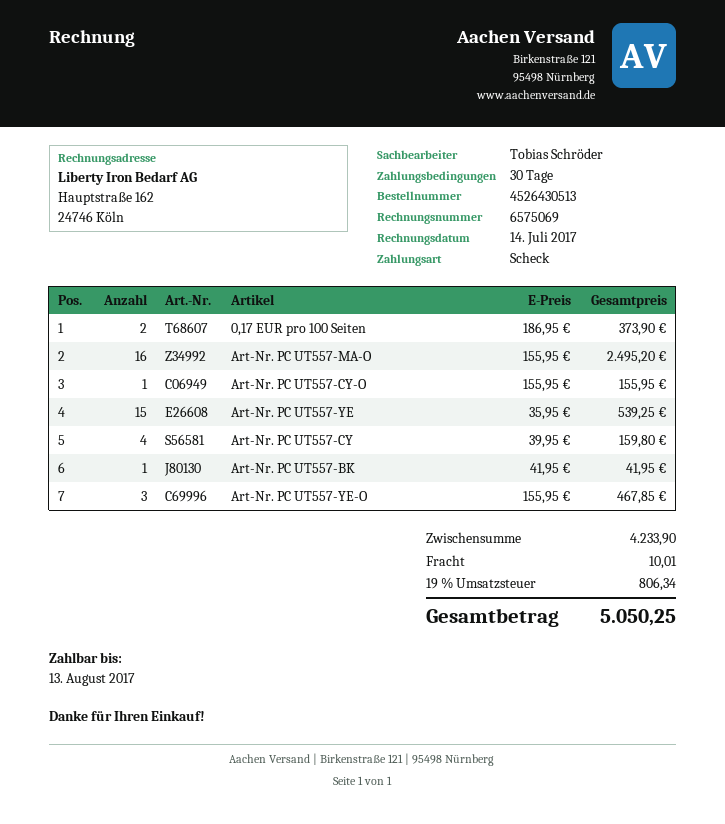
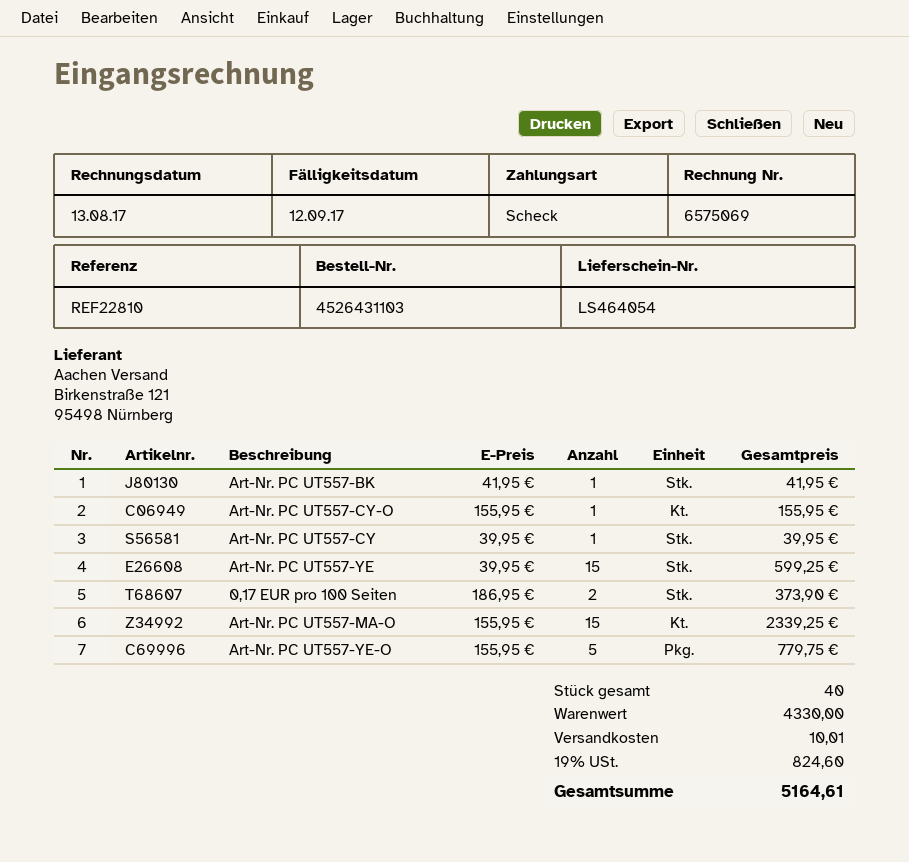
order number: 4526430513 -> 4526431103
invoice date: 2017-07-14 -> 2017-08-13
due date: 2017-08-13 -> 2017-09-12
Art-Nr. PC UT557-MA-O: 16 x 155.95 = 2495.20 -> 15 x 155.95 = 2339.25
Art-Nr. PC UT557-YE: 15 x 35.95 = 539.25 -> 15 x 39.95 = 599.25
Art-Nr. PC UT557-CY: 4 x 39.95 = 159.80 -> 1 x 39.95 = 39.95
Art-Nr. PC UT557-YE-O: 3 x 155.95 = 467.85 -> 5 x 155.95 = 779.75
subtotal: 4233.90 -> 4330.00
tax: 19% = 806.34 -> 19% = 824.60
total: 5050.25 -> 5164.61

